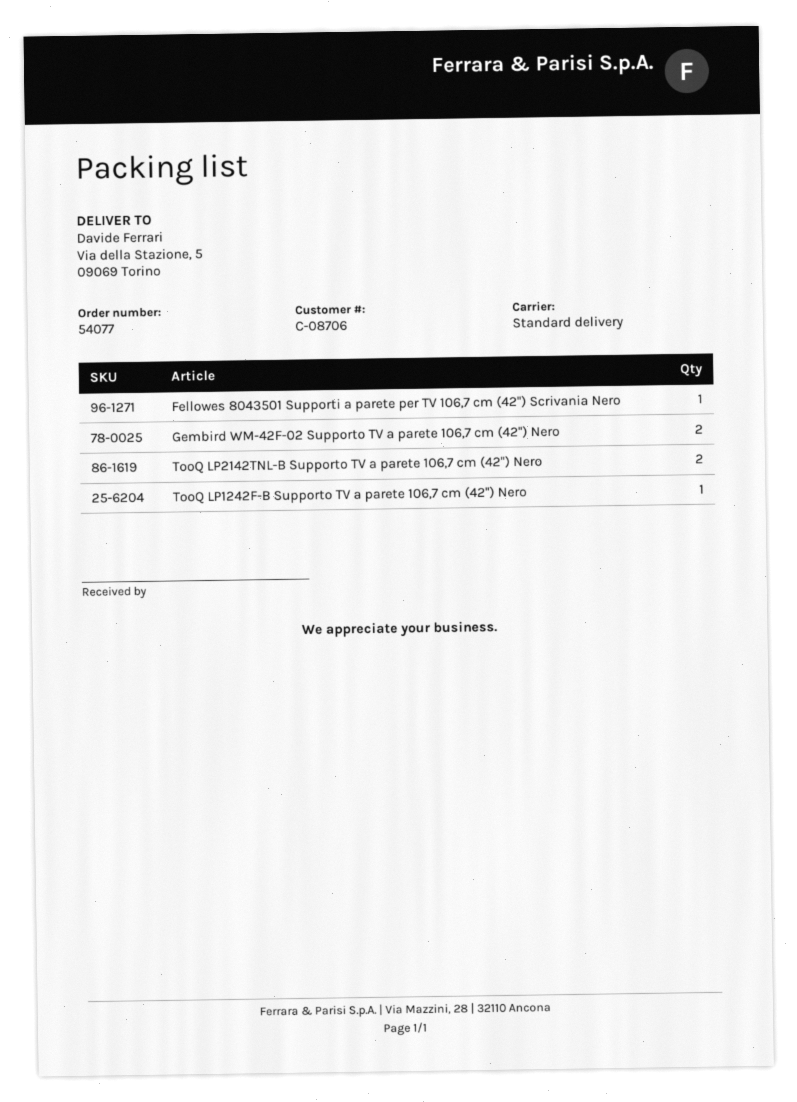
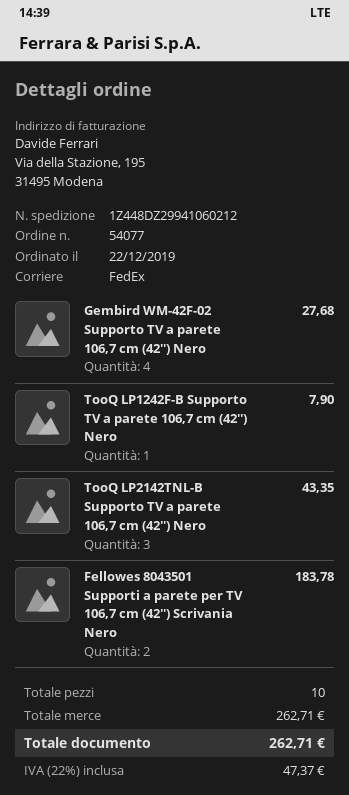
shipping method: standard -> FedEx
Fellowes 8043501 Supporti a parete per TV 106,7 cm (42'') Scrivania Nero: 1 -> 2
Gembird WM-42F-02 Supporto TV a parete 106,7 cm (42'') Nero: 2 -> 4
TooQ LP2142TNL-B Supporto TV a parete 106,7 cm (42'') Nero: 2 -> 3

